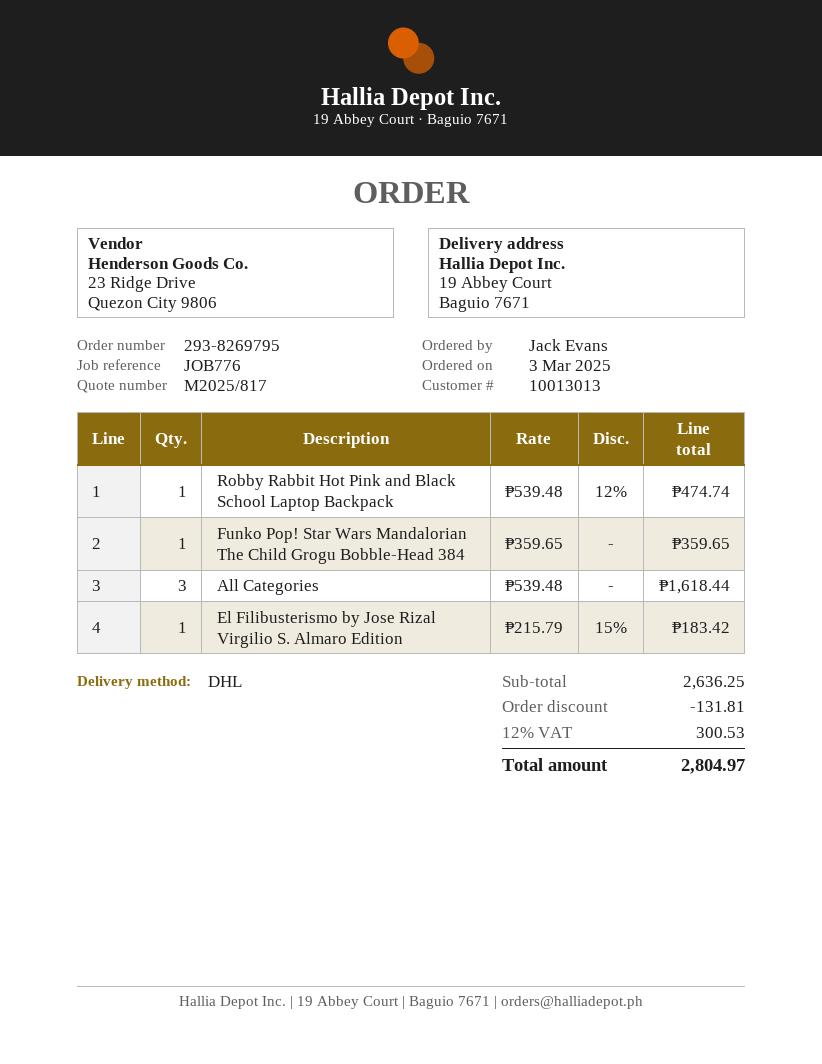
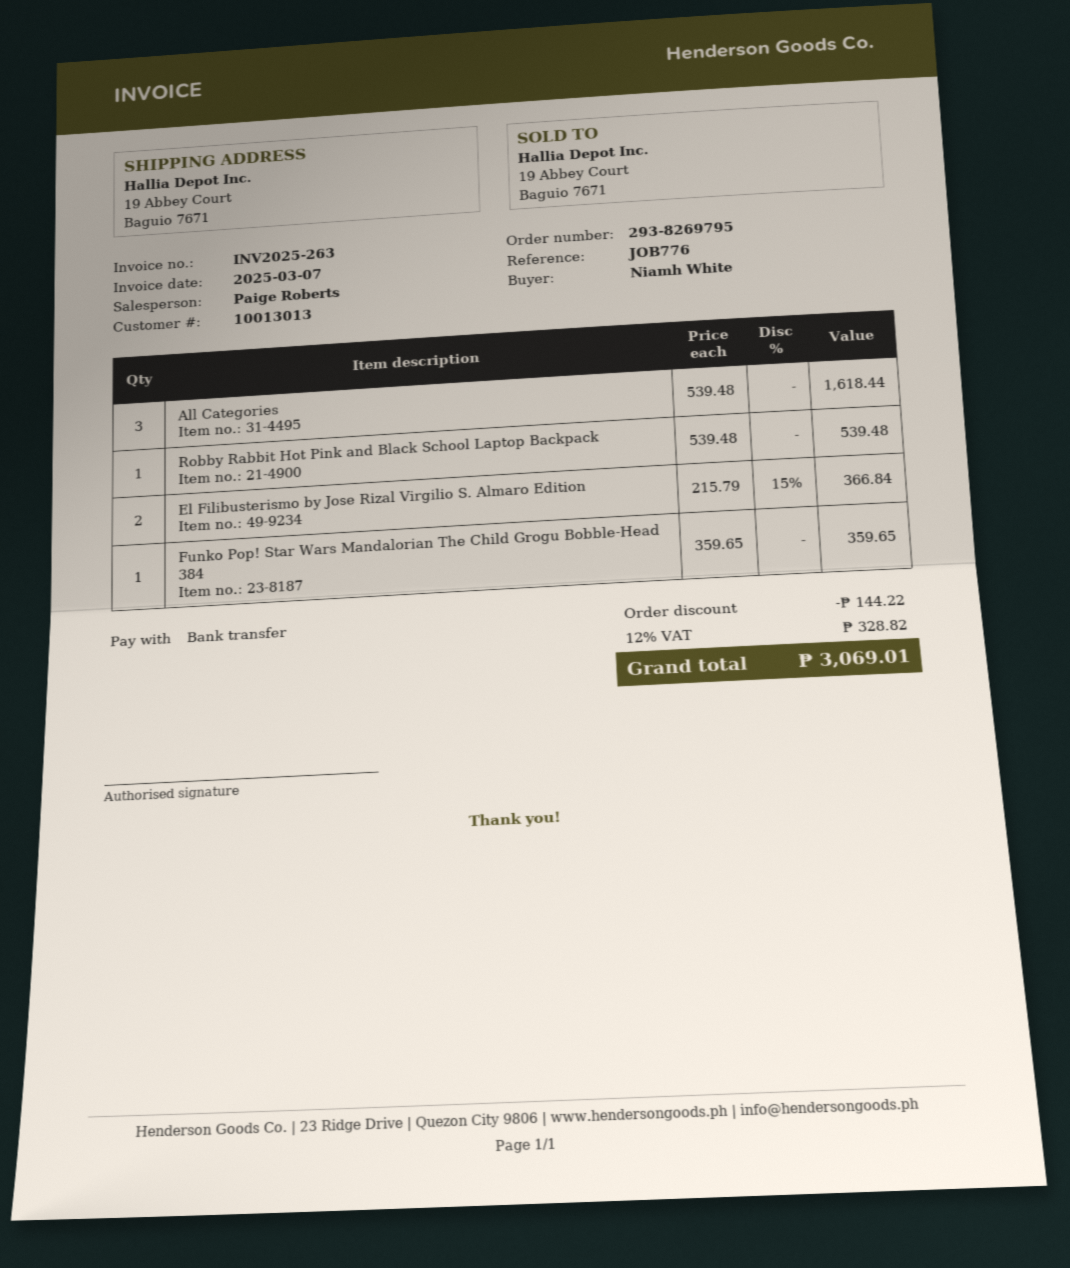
ordered by: Jack Evans -> Niamh White
Robby Rabbit Hot Pink and Black School Laptop Backpack: 1 x 539.48 - 12% = 474.74 -> 1 x 539.48 = 539.48
El Filibusterismo by Jose Rizal Virgilio S. Almaro Edition: 1 x 215.79 - 15% = 183.42 -> 2 x 215.79 - 15% = 366.84
discount: 131.81 -> 144.22
tax: 12% = 300.53 -> 12% = 328.82
total: 2804.97 -> 3069.01

